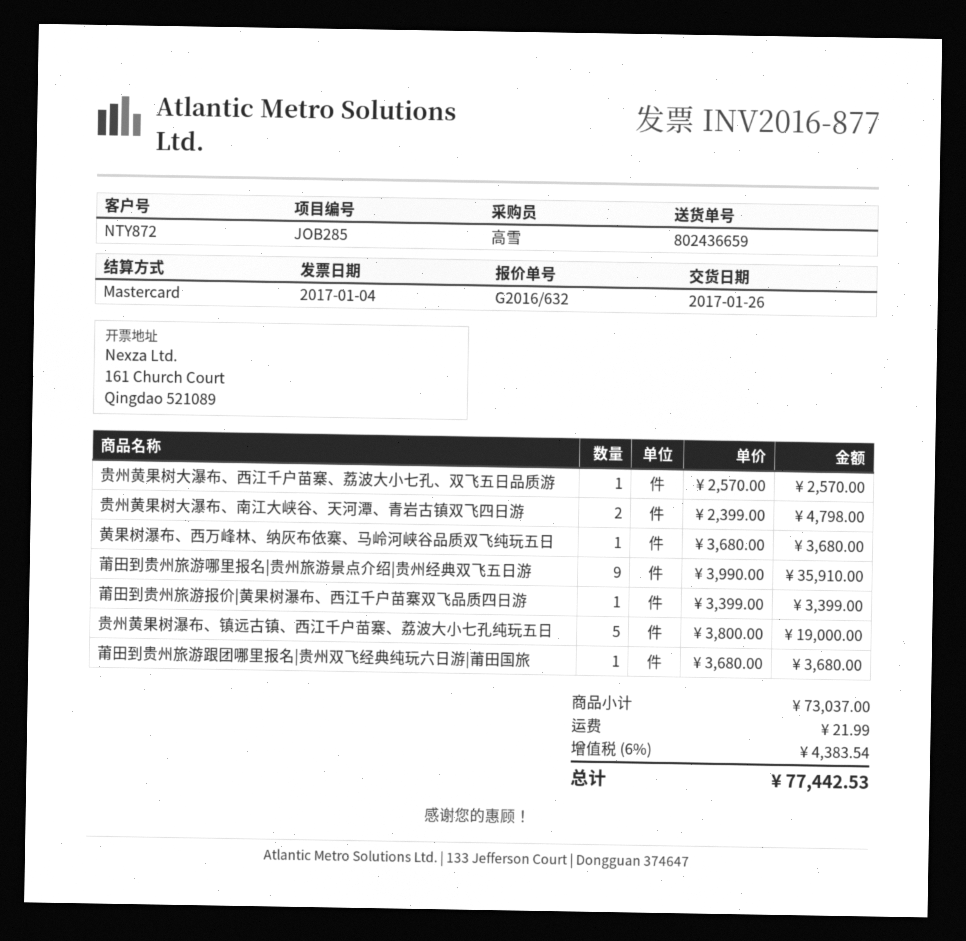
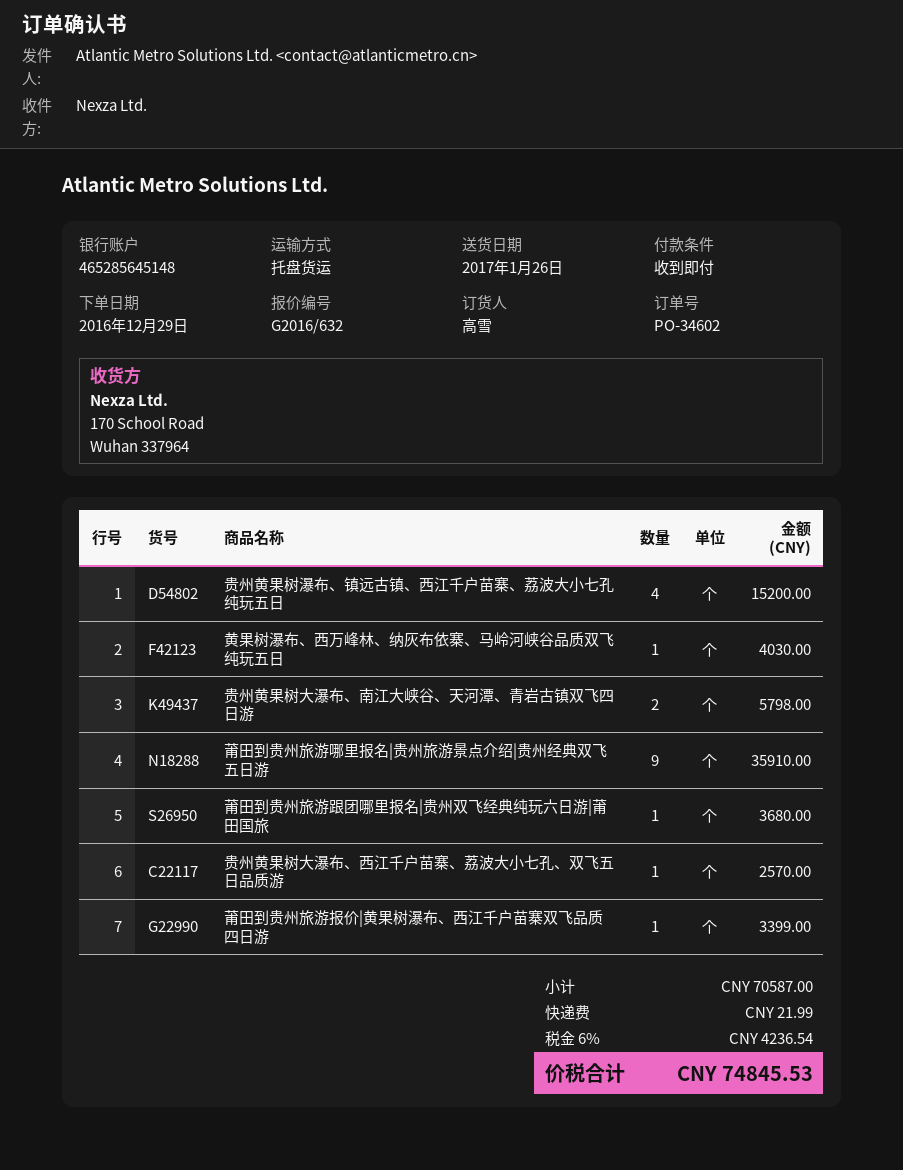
贵州黄果树大瀑布、南江大峡谷、天河潭、青岩古镇双飞四日游: 2 for 4798.00 -> 2 for 5798.00
黄果树瀑布、西万峰林、纳灰布依寨、马岭河峡谷品质双飞纯玩五日: 1 for 3680.00 -> 1 for 4030.00
贵州黄果树瀑布、镇远古镇、西江千户苗寨、荔波大小七孔纯玩五日: 5 for 19000.00 -> 4 for 15200.00
subtotal: 73037.00 -> 70587.00
tax: 6% = 4383.54 -> 6% = 4236.54
total: 77442.53 -> 74845.53

